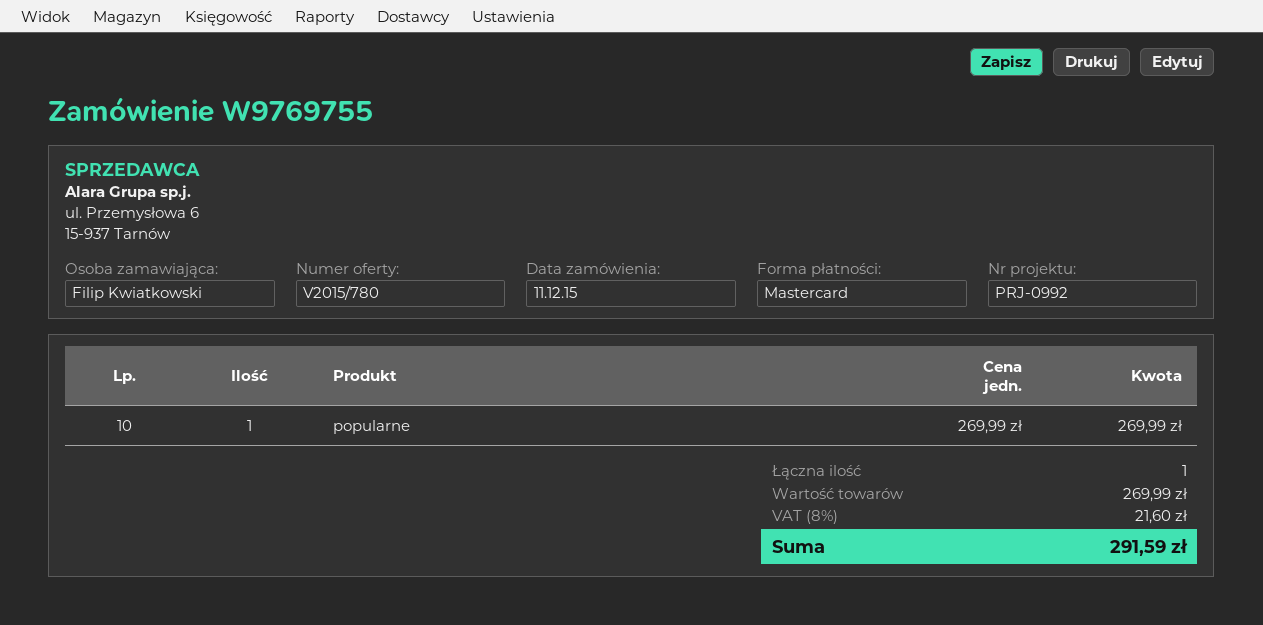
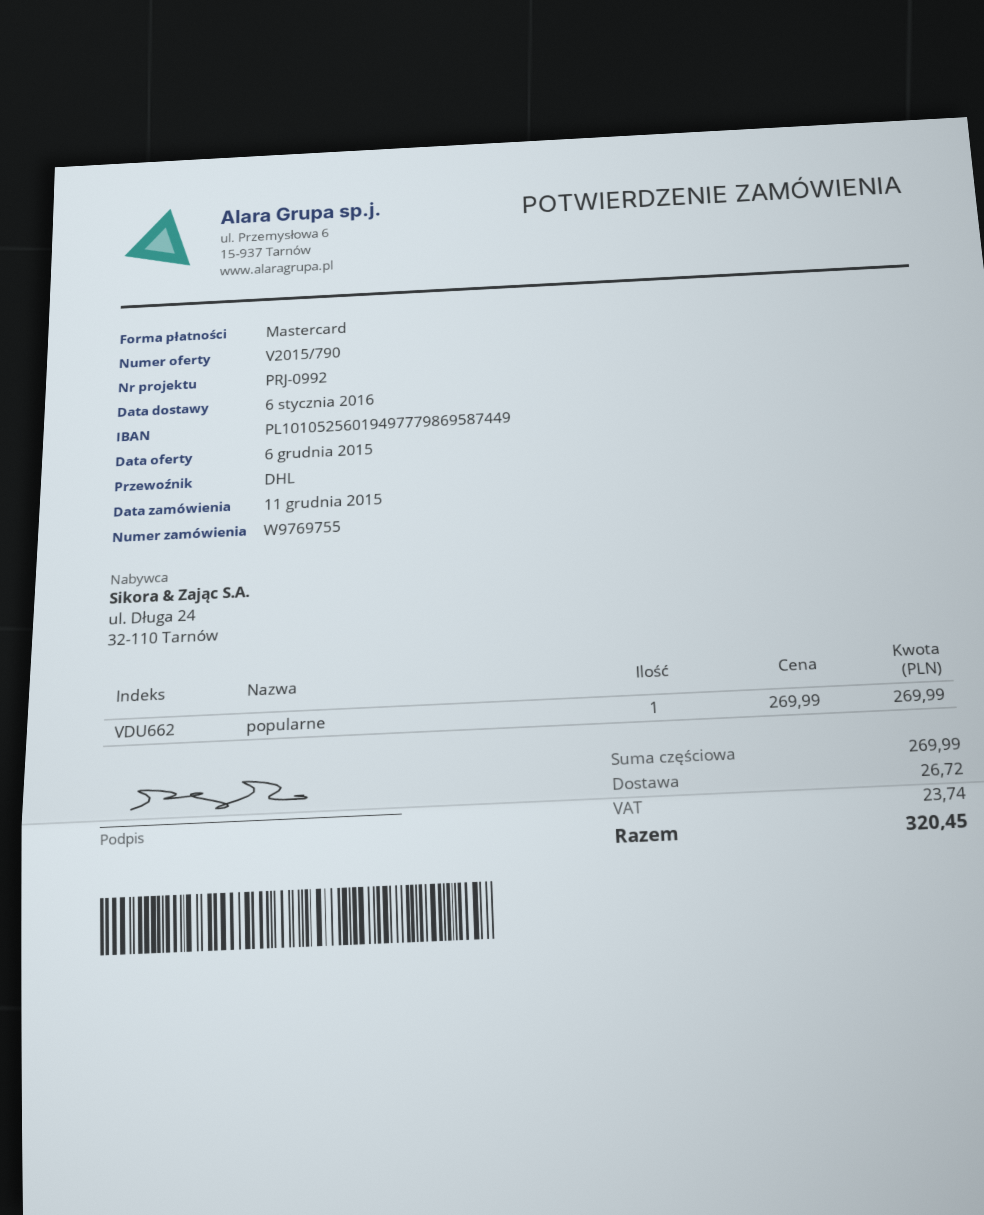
quote number: V2015/780 -> V2015/790
shipping: none -> 26.72
tax: 21.60 -> 23.74
total: 291.59 -> 320.45

